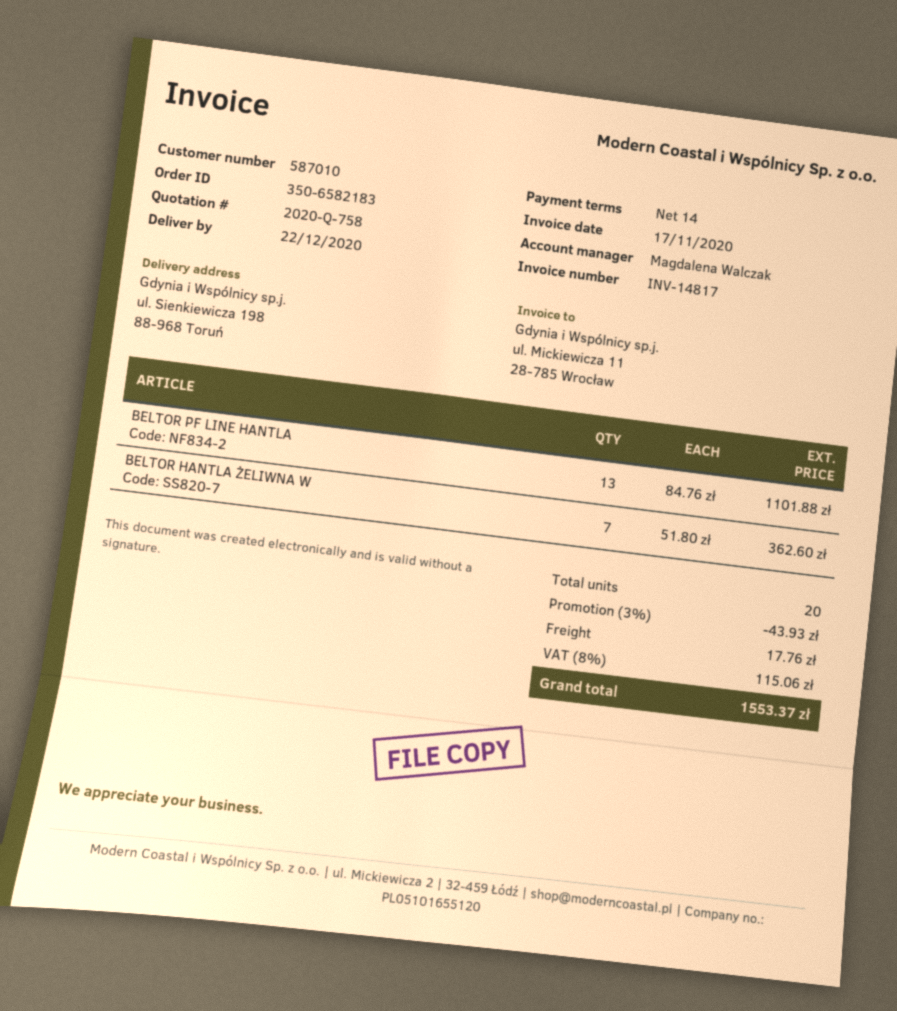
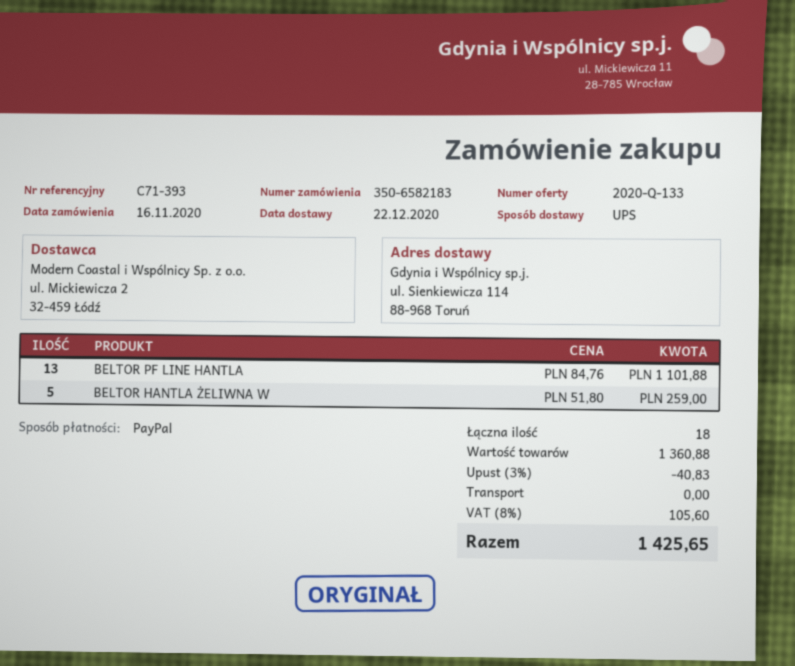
quote number: 2020-Q-758 -> 2020-Q-133
ship to: ul. Sienkiewicza 198, 88-968 Toruń -> ul. Sienkiewicza 114, 88-968 Toruń
BELTOR HANTLA ŻELIWNA W: 7 x 51.80 = 362.60 -> 5 x 51.80 = 259.00
total quantity: 20 -> 18
discount: 3% = 43.93 -> 3% = 40.83
shipping: 17.76 -> 0.00
tax: 8% = 115.06 -> 8% = 105.60
total: 1553.37 -> 1425.65

